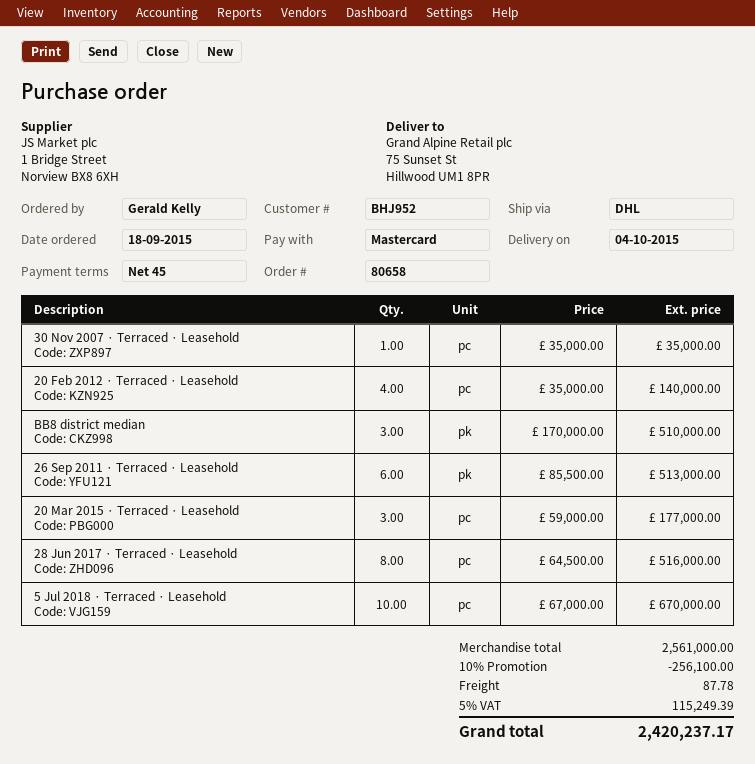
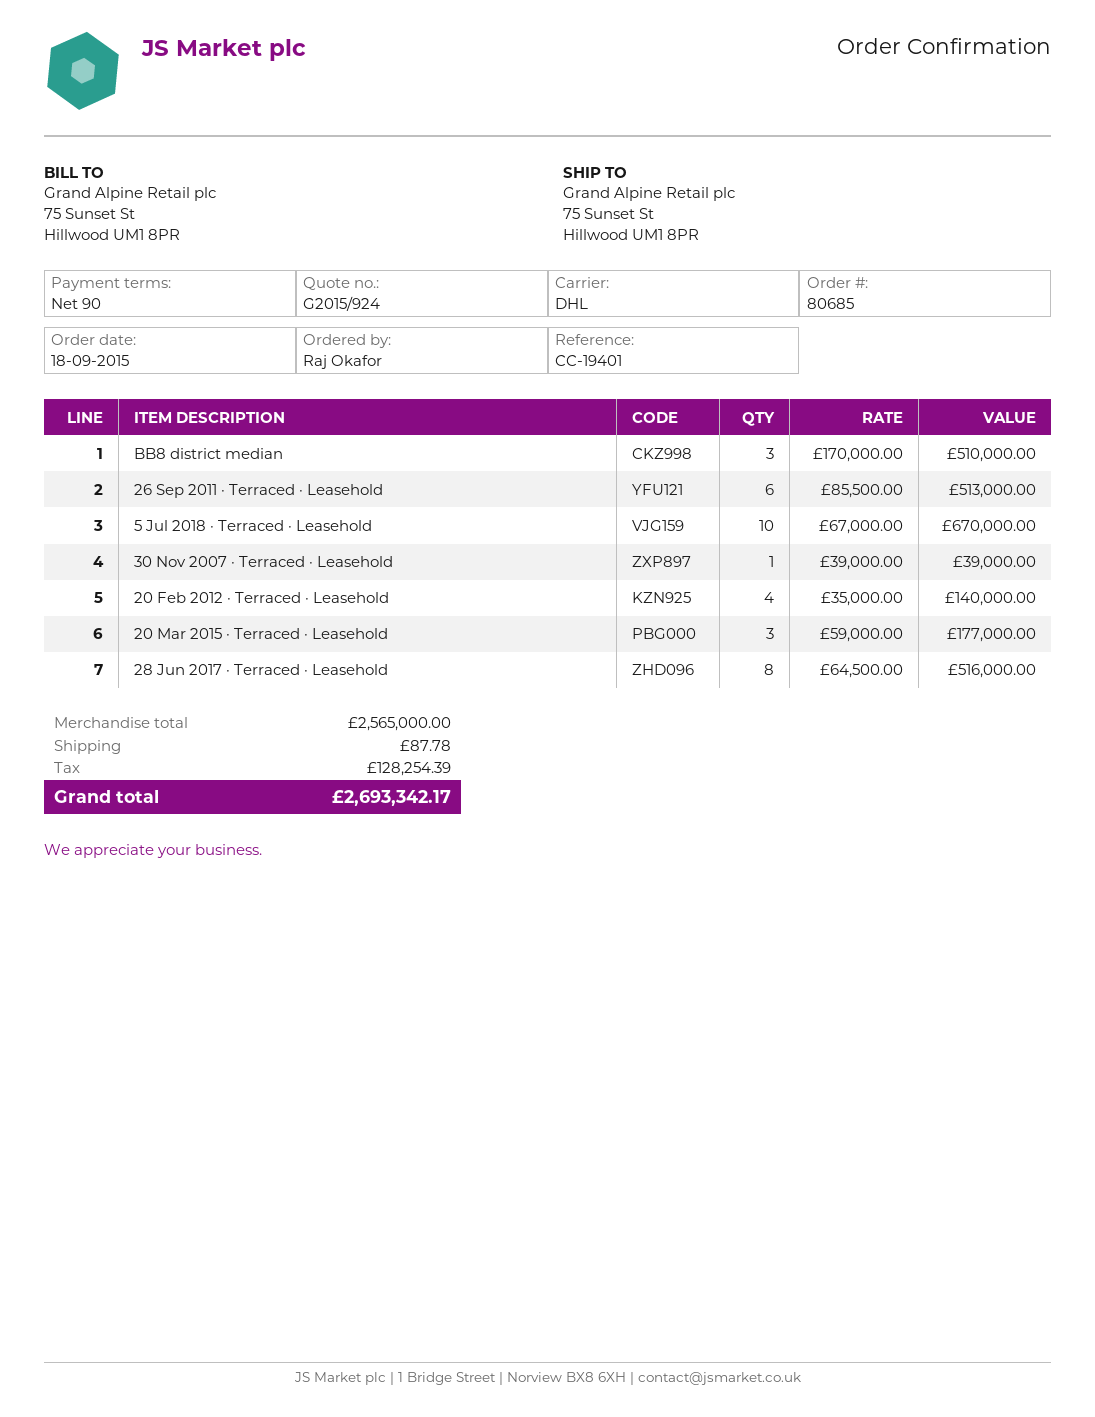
order number: 80658 -> 80685
payment terms: 45 days -> 90 days
ordered by: Gerald Kelly -> Raj Okafor
30 Nov 2007 · Terraced · Leasehold: 1 x 35000.00 = 35000.00 -> 1 x 39000.00 = 39000.00
subtotal: 2561000.00 -> 2565000.00
discount: 10% = 256100.00 -> none
tax: 115249.39 -> 128254.39
total: 2420237.17 -> 2693342.17

